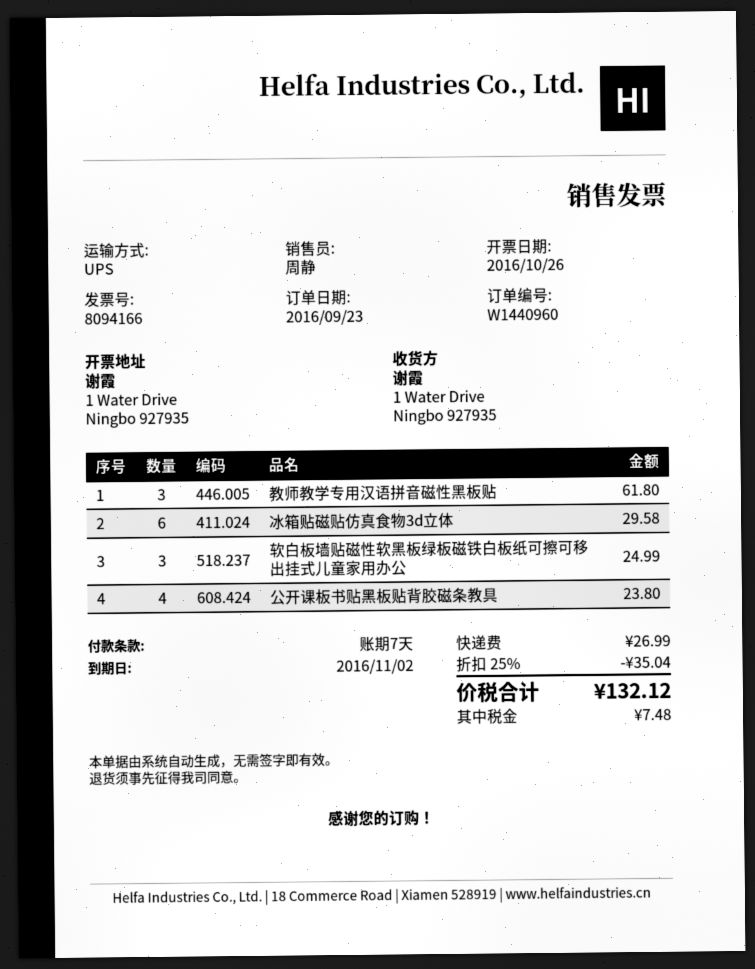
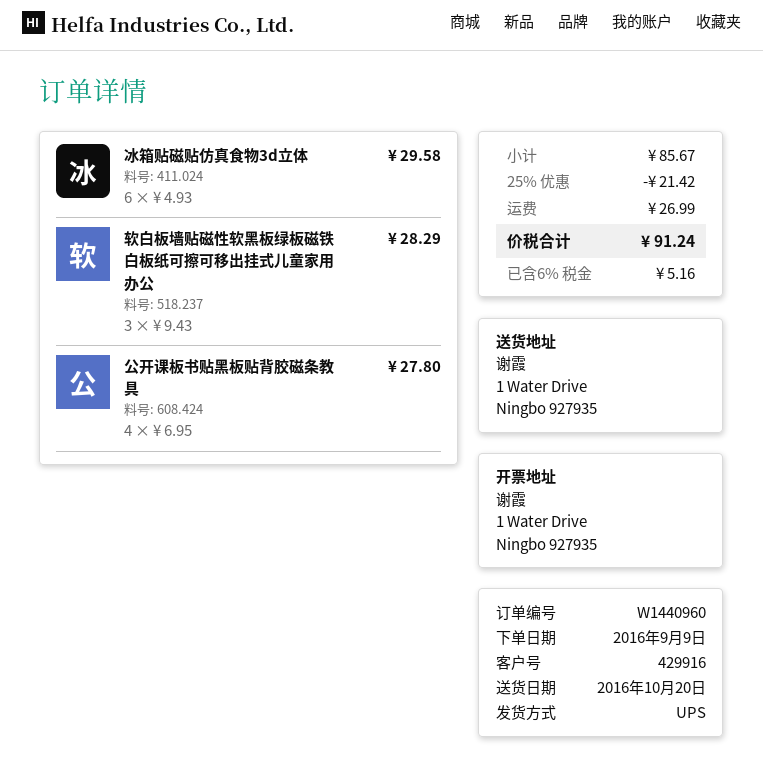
order date: 2016-09-23 -> 2016-09-09
教师教学专用汉语拼音磁性黑板贴: 3 for 61.80 -> none
软白板墙贴磁性软黑板绿板磁铁白板纸可擦可移出挂式儿童家用办公: 3 for 24.99 -> 3 for 28.29
公开课板书贴黑板贴背胶磁条教具: 4 for 23.80 -> 4 for 27.80
discount: 25% = 35.04 -> 25% = 21.42
tax: 7.48 -> 5.16
total: 132.12 -> 91.24

